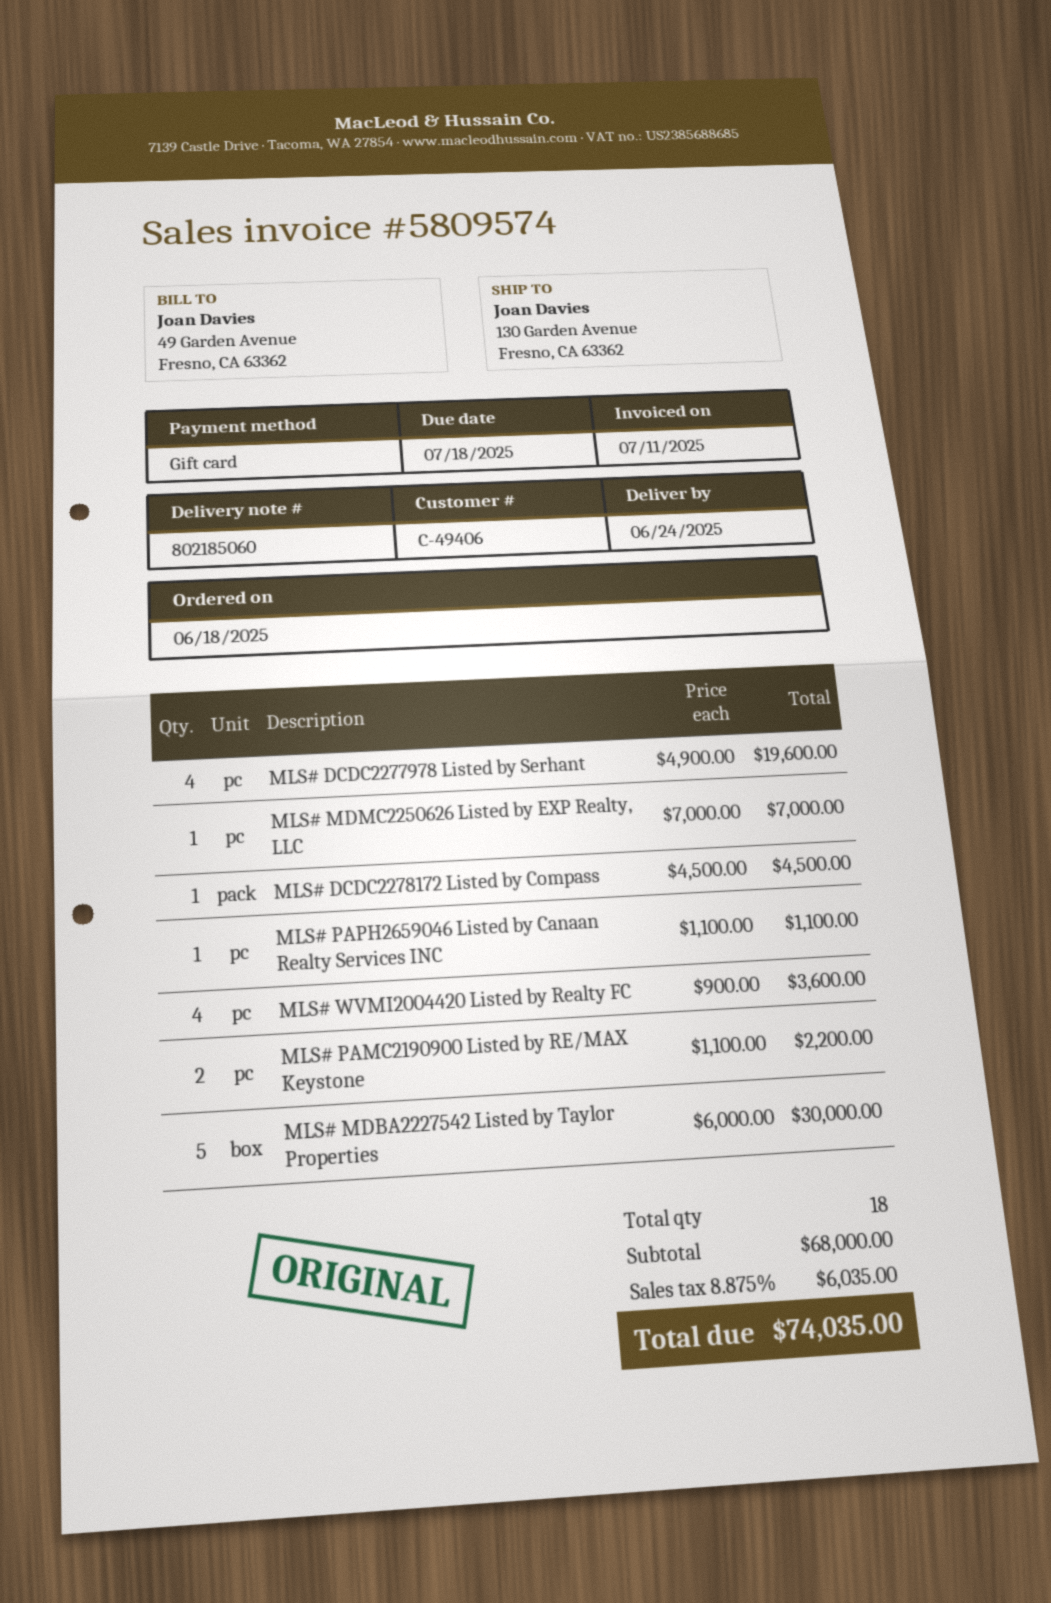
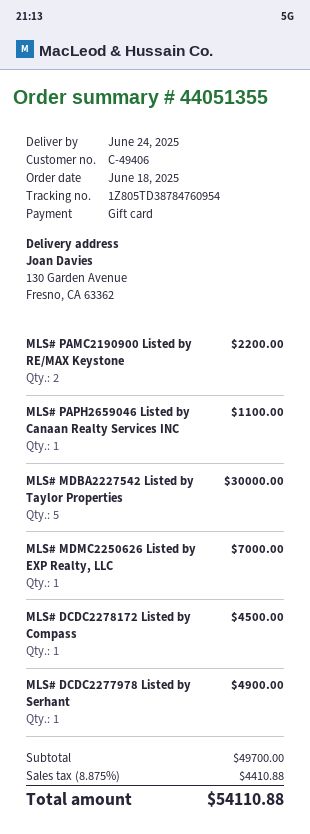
MLS# DCDC2277978 Listed by Serhant: 4 for 19600.00 -> 1 for 4900.00
MLS# WVMI2004420 Listed by Realty FC: 4 for 3600.00 -> none
subtotal: 68000.00 -> 49700.00
tax: 8.875% = 6035.00 -> 8.875% = 4410.88
total: 74035.00 -> 54110.88

